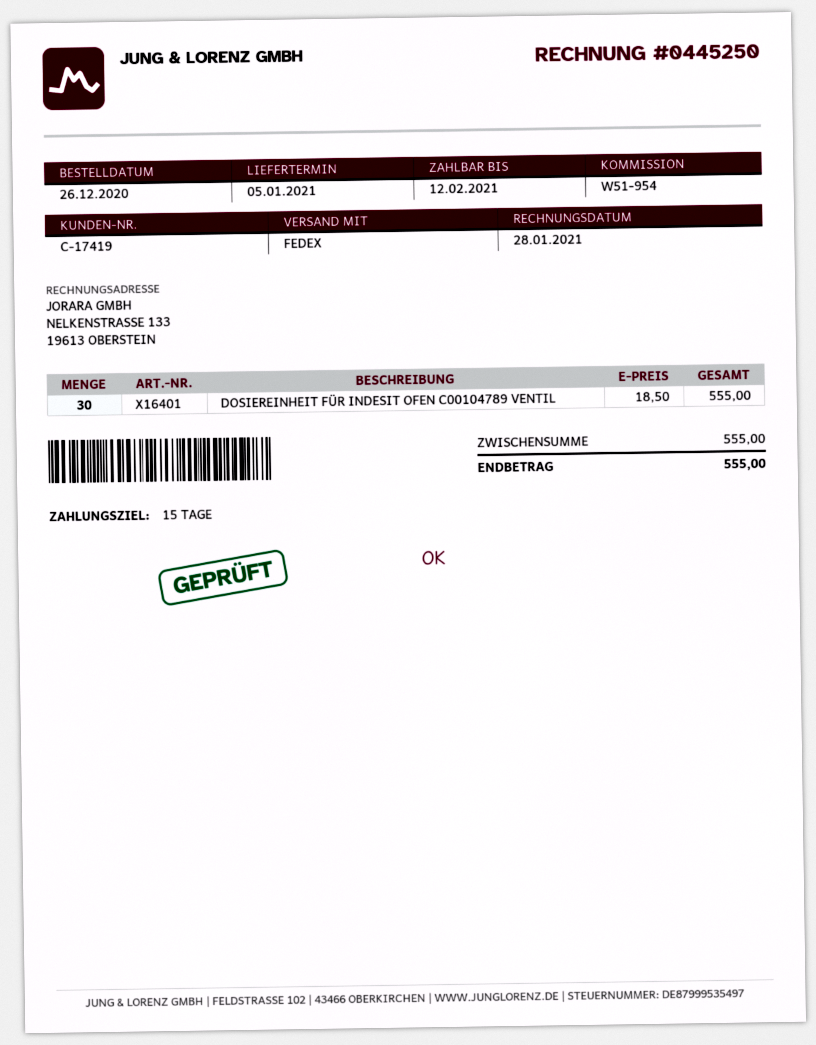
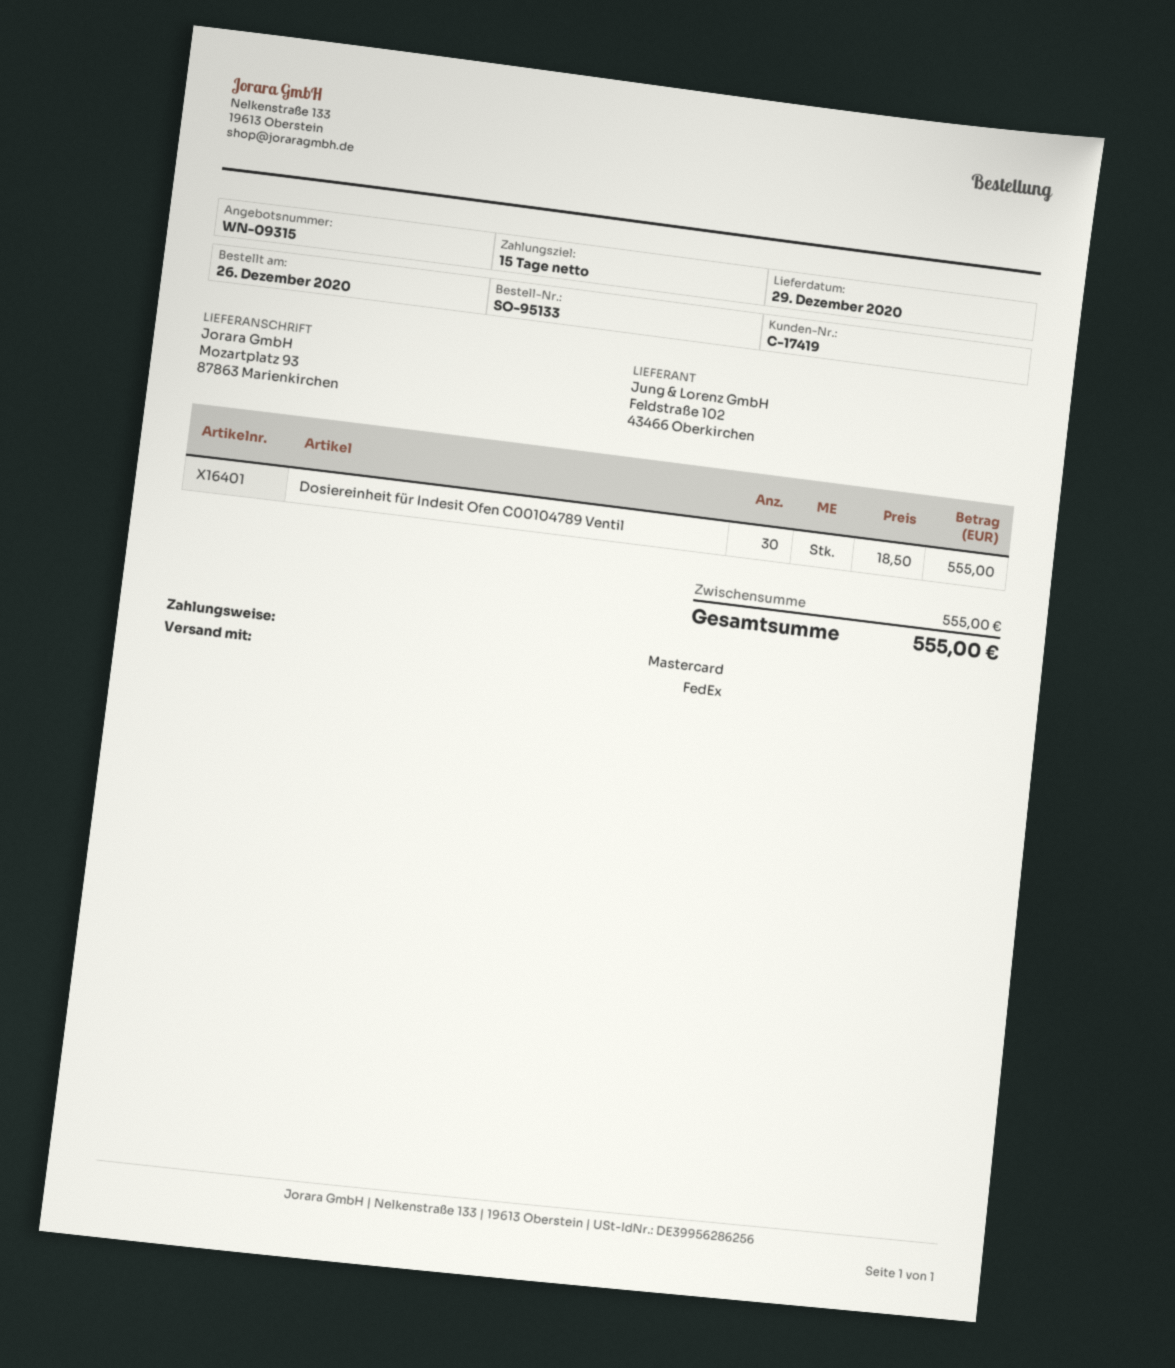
delivery date: 2021-01-05 -> 2020-12-29

